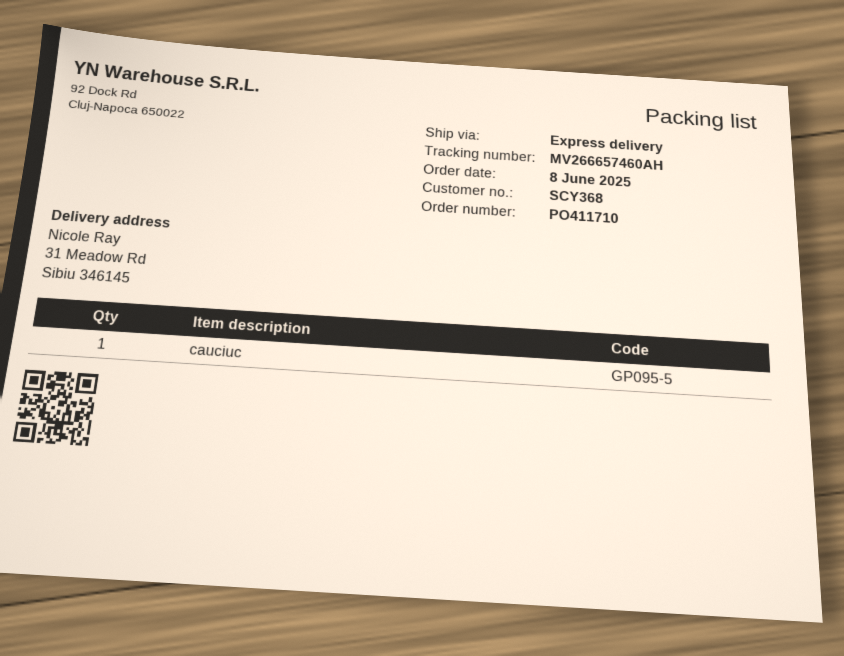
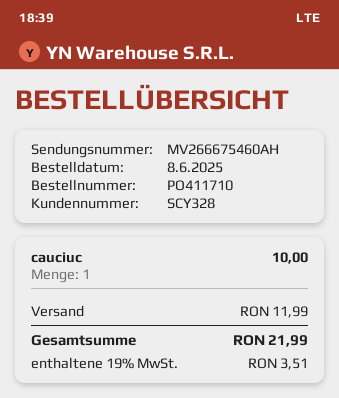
customer number: SCY368 -> SCY328
tracking number: MV266657460AH -> MV266675460AH

